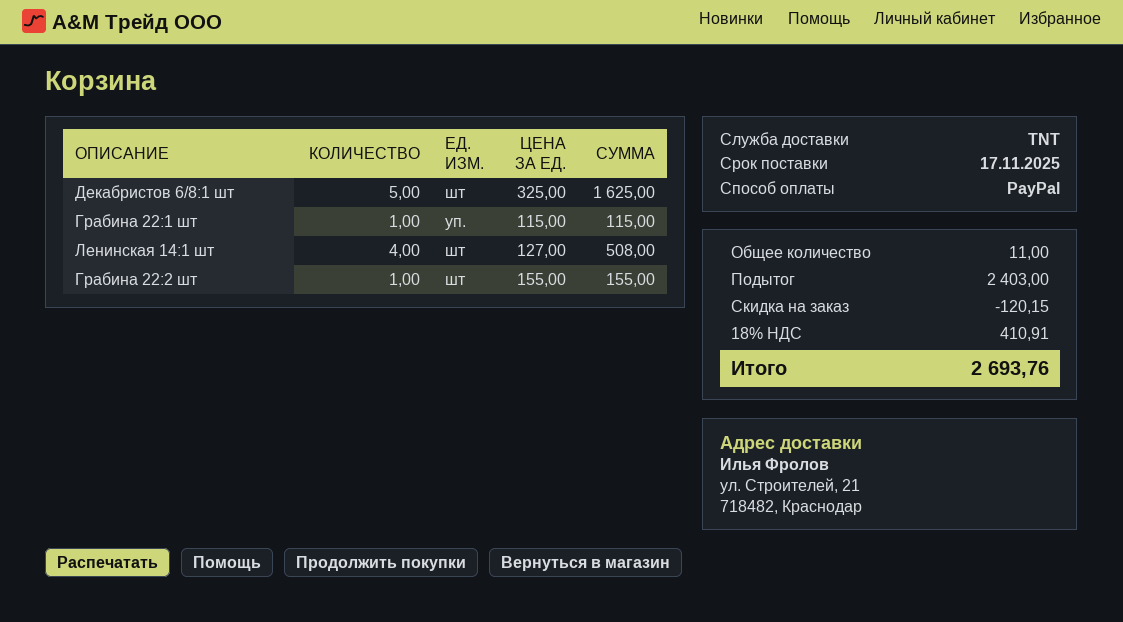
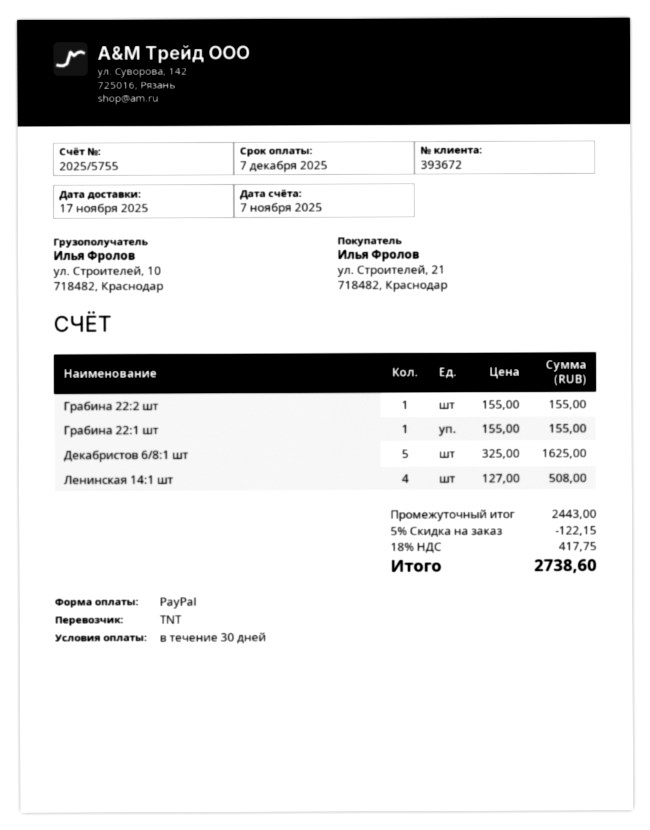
ship to: ул. Строителей, 21, 718482, Краснодар -> ул. Строителей, 10, 718482, Краснодар
Грабина 22:1 шт: 1 x 115.00 = 115.00 -> 1 x 155.00 = 155.00
subtotal: 2403.00 -> 2443.00
discount: 120.15 -> 122.15
tax: 18% = 410.91 -> 18% = 417.75
total: 2693.76 -> 2738.60

